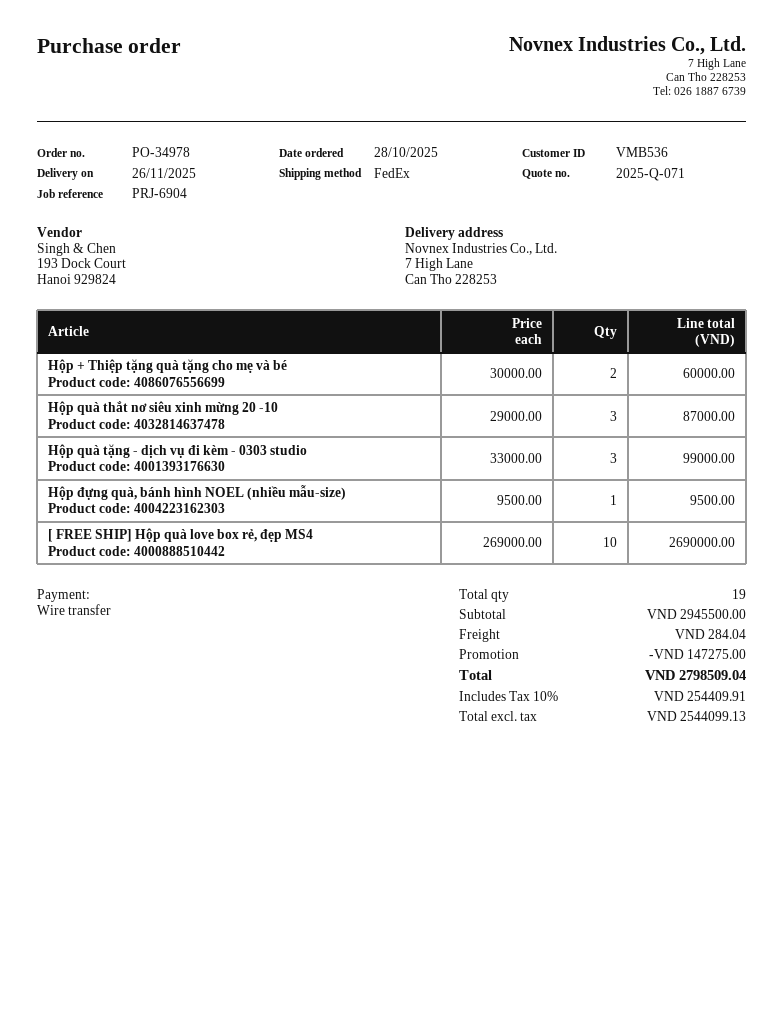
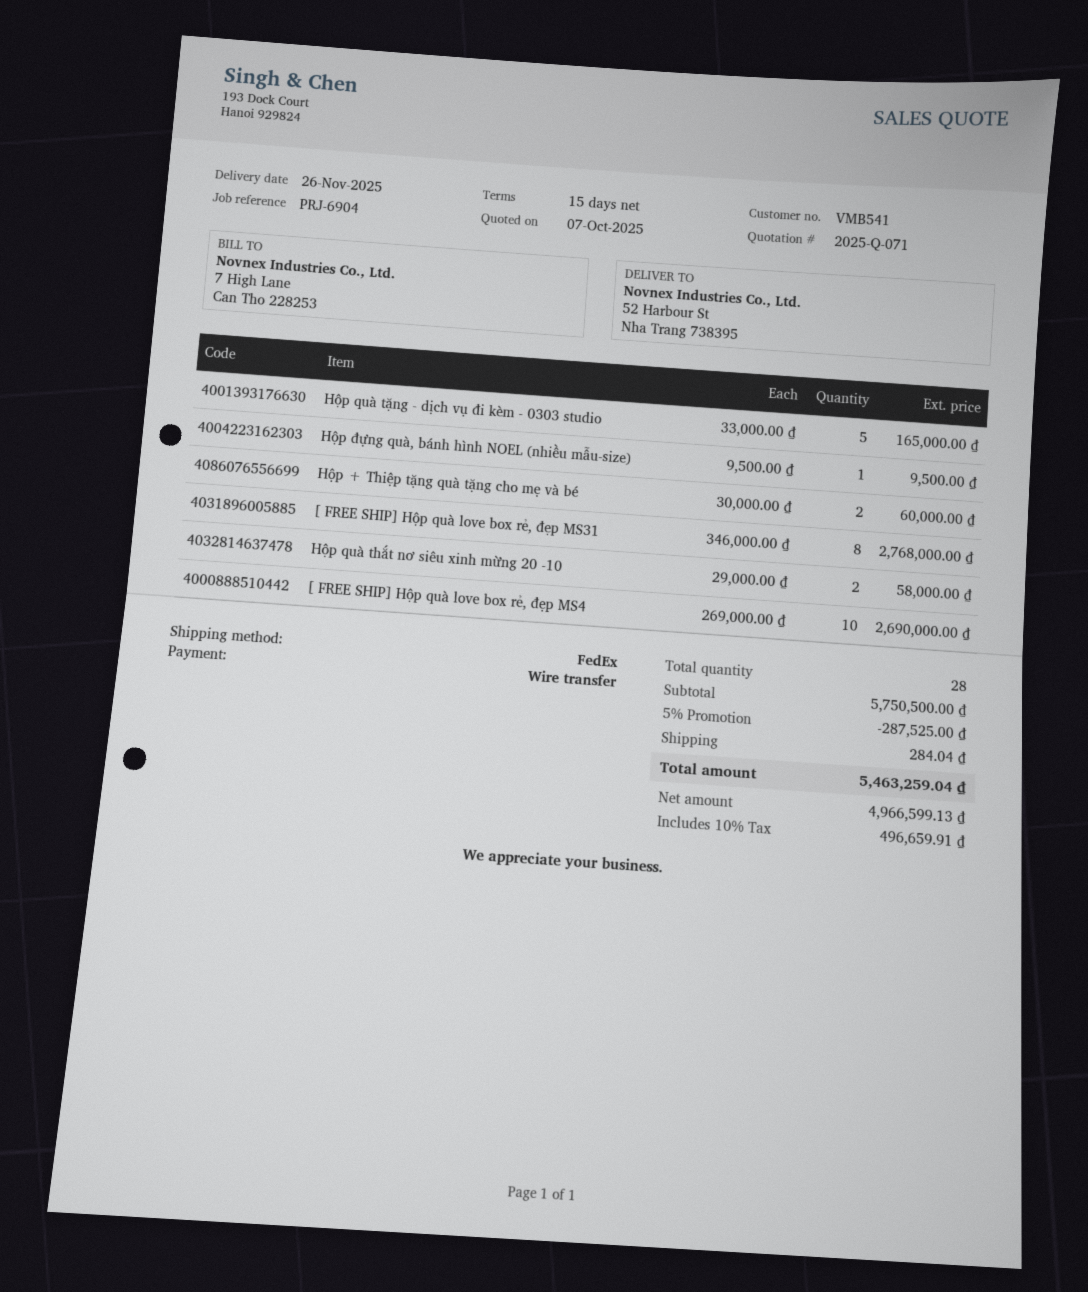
customer number: VMB536 -> VMB541
ship to: 7 High Lane, Can Tho 228253 -> 52 Harbour St, Nha Trang 738395
Hộp quà thắt nơ siêu xinh mừng 20 -10: 3 x 29000.00 = 87000.00 -> 2 x 29000.00 = 58000.00
Hộp quà tặng - dịch vụ đi kèm - 0303 studio: 3 x 33000.00 = 99000.00 -> 5 x 33000.00 = 165000.00
[ FREE SHIP] Hộp quà love box rẻ, đẹp MS31: none -> 8 x 346000.00 = 2768000.00
total quantity: 19 -> 28
subtotal: 2945500.00 -> 5750500.00
discount: 147275.00 -> 287525.00
net: 2544099.13 -> 4966599.13
tax: 10% = 254409.91 -> 10% = 496659.91
total: 2798509.04 -> 5463259.04

